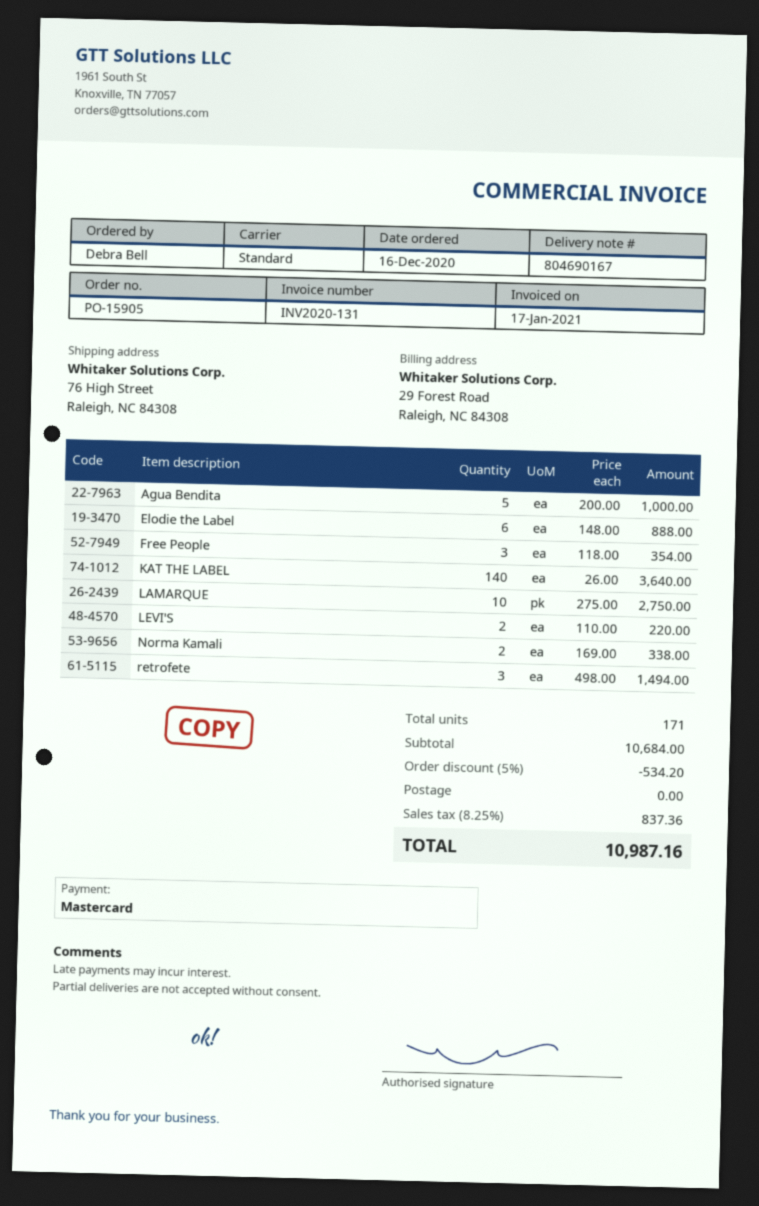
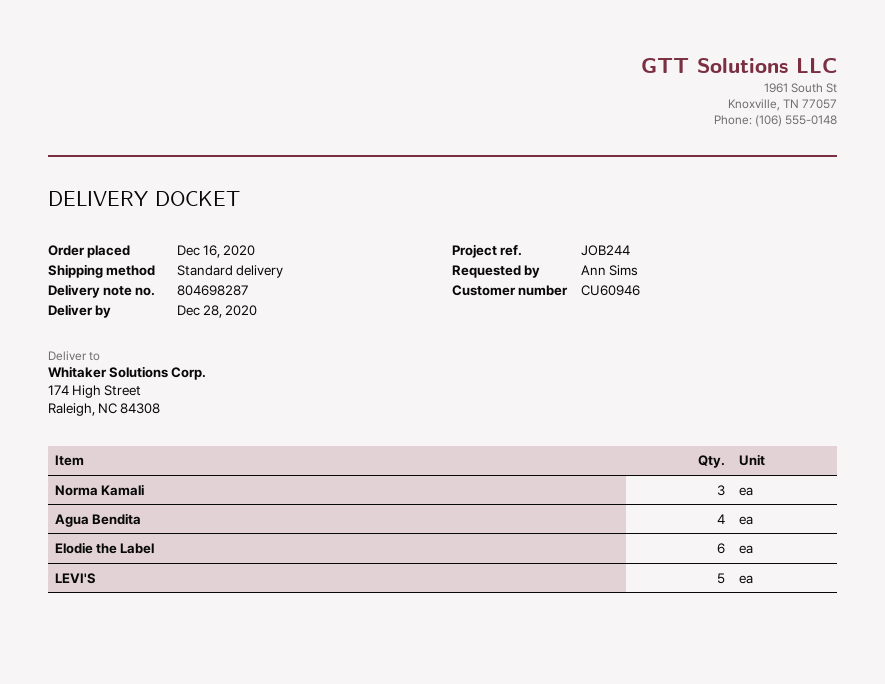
delivery note number: 804690167 -> 804698287
ordered by: Debra Bell -> Ann Sims
ship to: 76 High Street, Raleigh, NC 84308 -> 174 High Street, Raleigh, NC 84308
Agua Bendita: 5 -> 4
Free People: 3 -> none
KAT THE LABEL: 140 -> none
LAMARQUE: 10 -> none
LEVI'S: 2 -> 5
Norma Kamali: 2 -> 3
retrofete: 3 -> none

